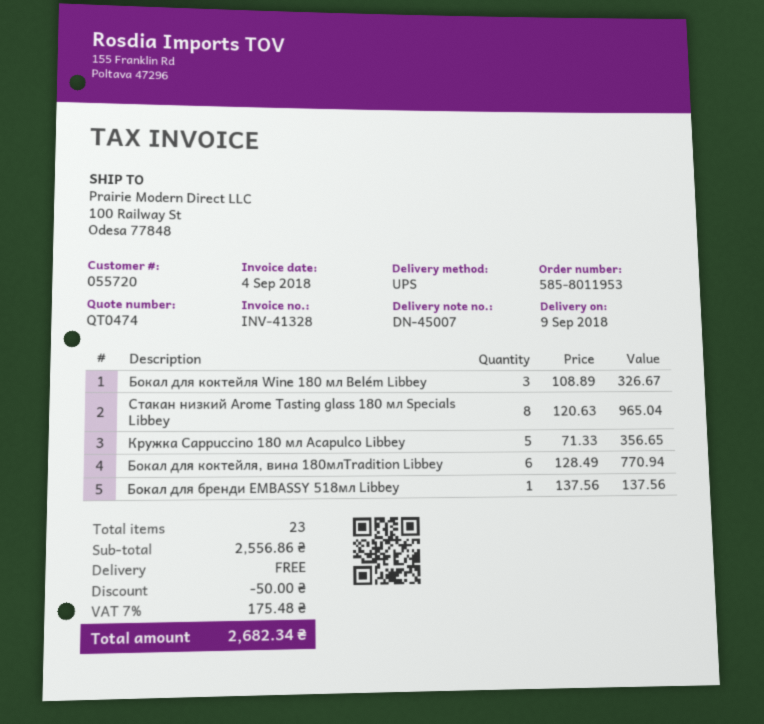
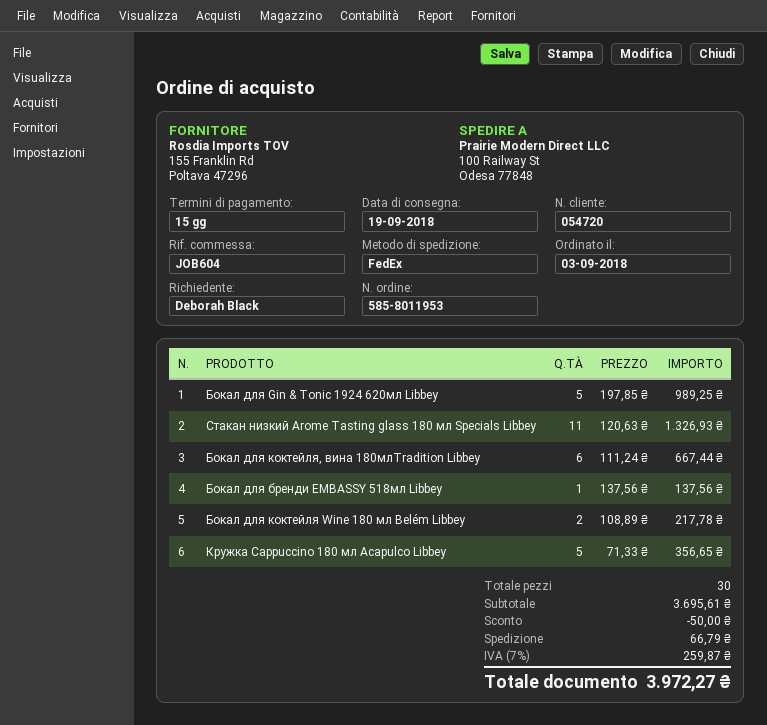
delivery date: 2018-09-09 -> 2018-09-19
customer number: 055720 -> 054720
shipping method: UPS -> FedEx
Бокал для коктейля Wine 180 мл Belém Libbey: 3 x 108.89 = 326.67 -> 2 x 108.89 = 217.78
Стакан низкий Arome Tasting glass 180 мл Specials Libbey: 8 x 120.63 = 965.04 -> 11 x 120.63 = 1326.93
Бокал для коктейля, вина 180млTradition Libbey: 6 x 128.49 = 770.94 -> 6 x 111.24 = 667.44
Бокал для Gin & Tonic 1924 620мл Libbey: none -> 5 x 197.85 = 989.25
total quantity: 23 -> 30
subtotal: 2556.86 -> 3695.61
shipping: 0.00 -> 66.79
tax: 7% = 175.48 -> 7% = 259.87
total: 2682.34 -> 3972.27

